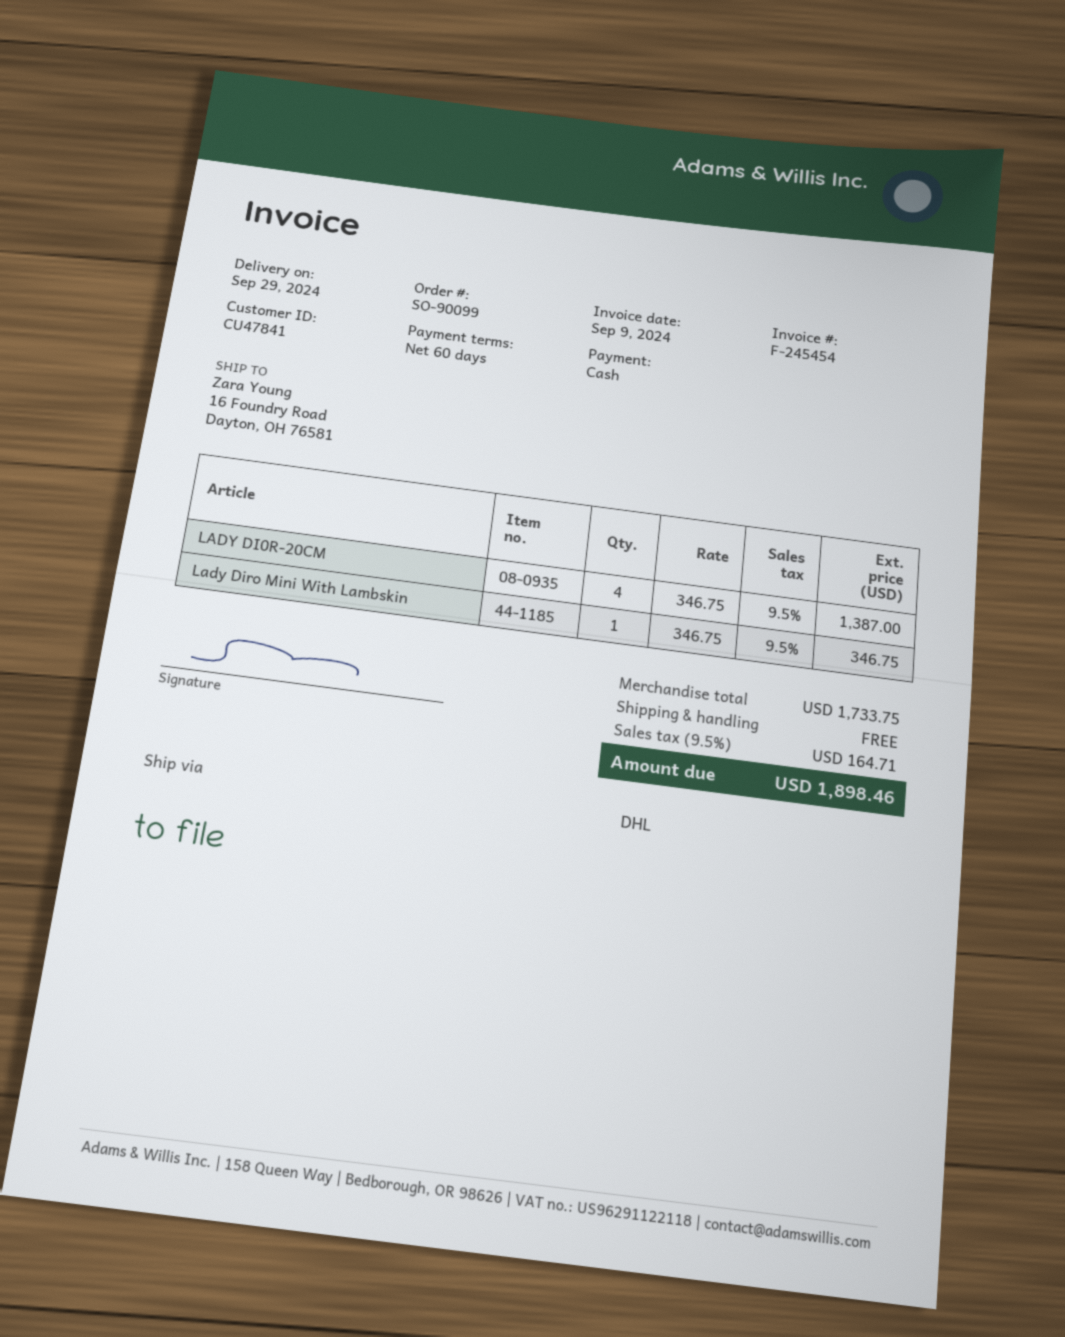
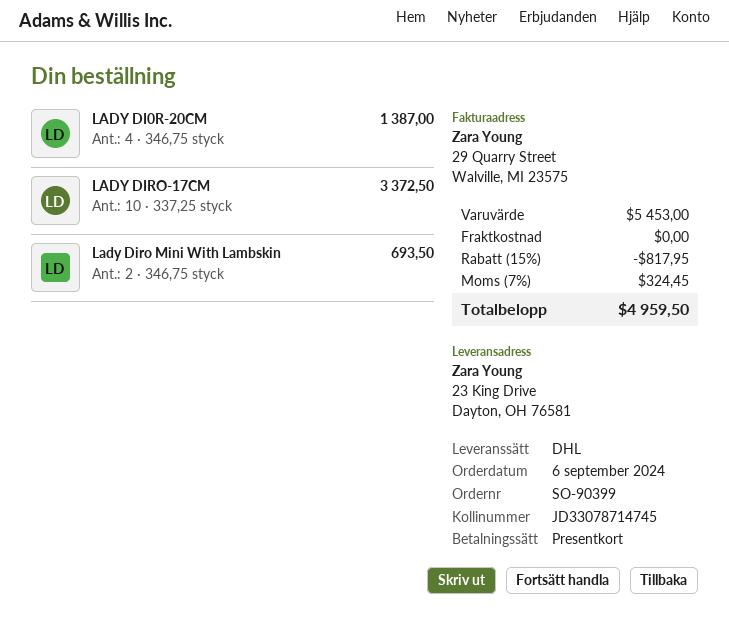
order number: SO-90099 -> SO-90399
payment method: cash -> gift card
ship to: 16 Foundry Road, Dayton, OH 76581 -> 23 King Drive, Dayton, OH 76581
Lady Diro Mini With Lambskin: 1 x 346.75 = 346.75 -> 2 x 346.75 = 693.50
LADY DIRO-17CM: none -> 10 x 337.25 = 3372.50
subtotal: 1733.75 -> 5453.00
discount: none -> 15% = 817.95
tax: 9.5% = 164.71 -> 7% = 324.45
total: 1898.46 -> 4959.50

